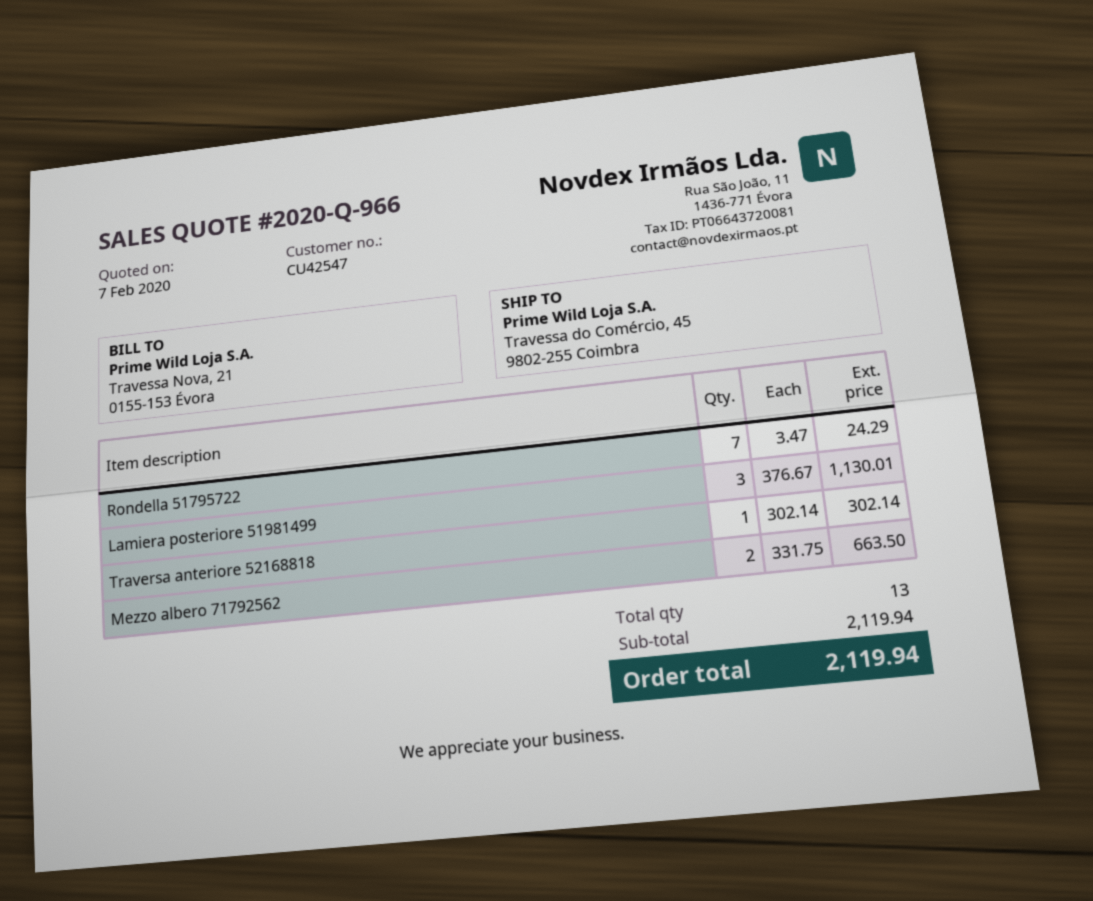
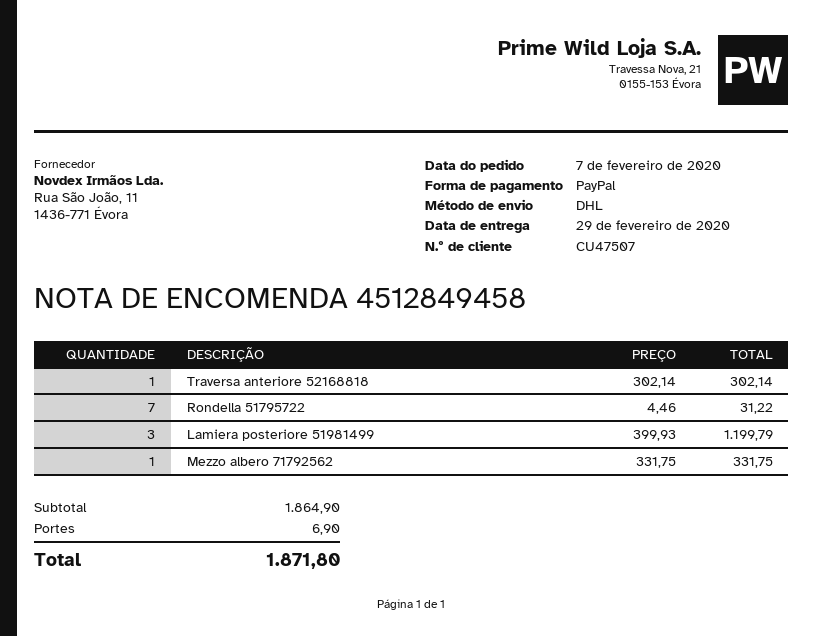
customer number: CU42547 -> CU47507
Rondella 51795722: 7 x 3.47 = 24.29 -> 7 x 4.46 = 31.22
Lamiera posteriore 51981499: 3 x 376.67 = 1130.01 -> 3 x 399.93 = 1199.79
Mezzo albero 71792562: 2 x 331.75 = 663.50 -> 1 x 331.75 = 331.75
subtotal: 2119.94 -> 1864.90
shipping: none -> 6.90
total: 2119.94 -> 1871.80

